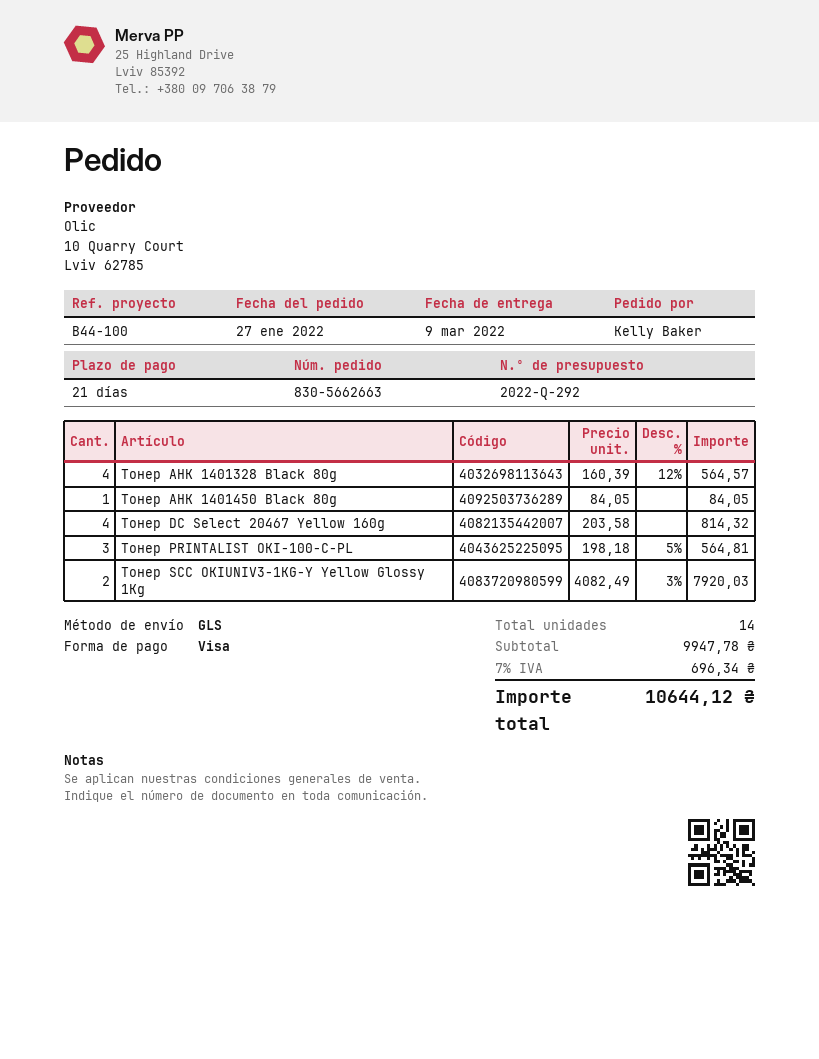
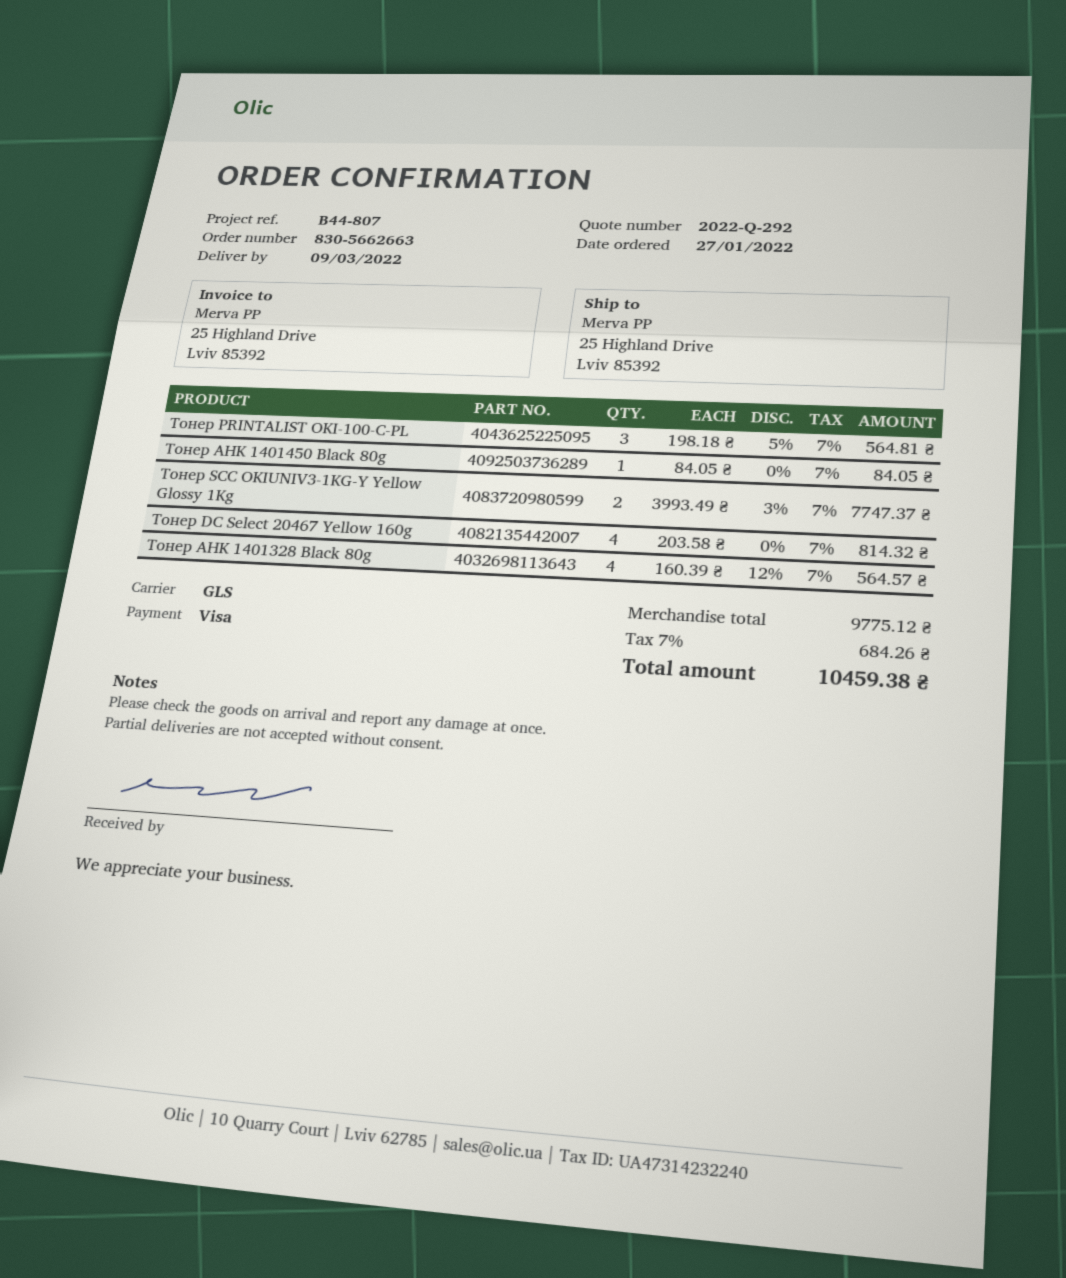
reference: B44-100 -> B44-807
Тонер SCC OKIUNIV3-1KG-Y Yellow Glossy 1Kg: 2 x 4082.49 - 3% = 7920.03 -> 2 x 3993.49 - 3% = 7747.37
subtotal: 9947.78 -> 9775.12
tax: 7% = 696.34 -> 7% = 684.26
total: 10644.12 -> 10459.38

